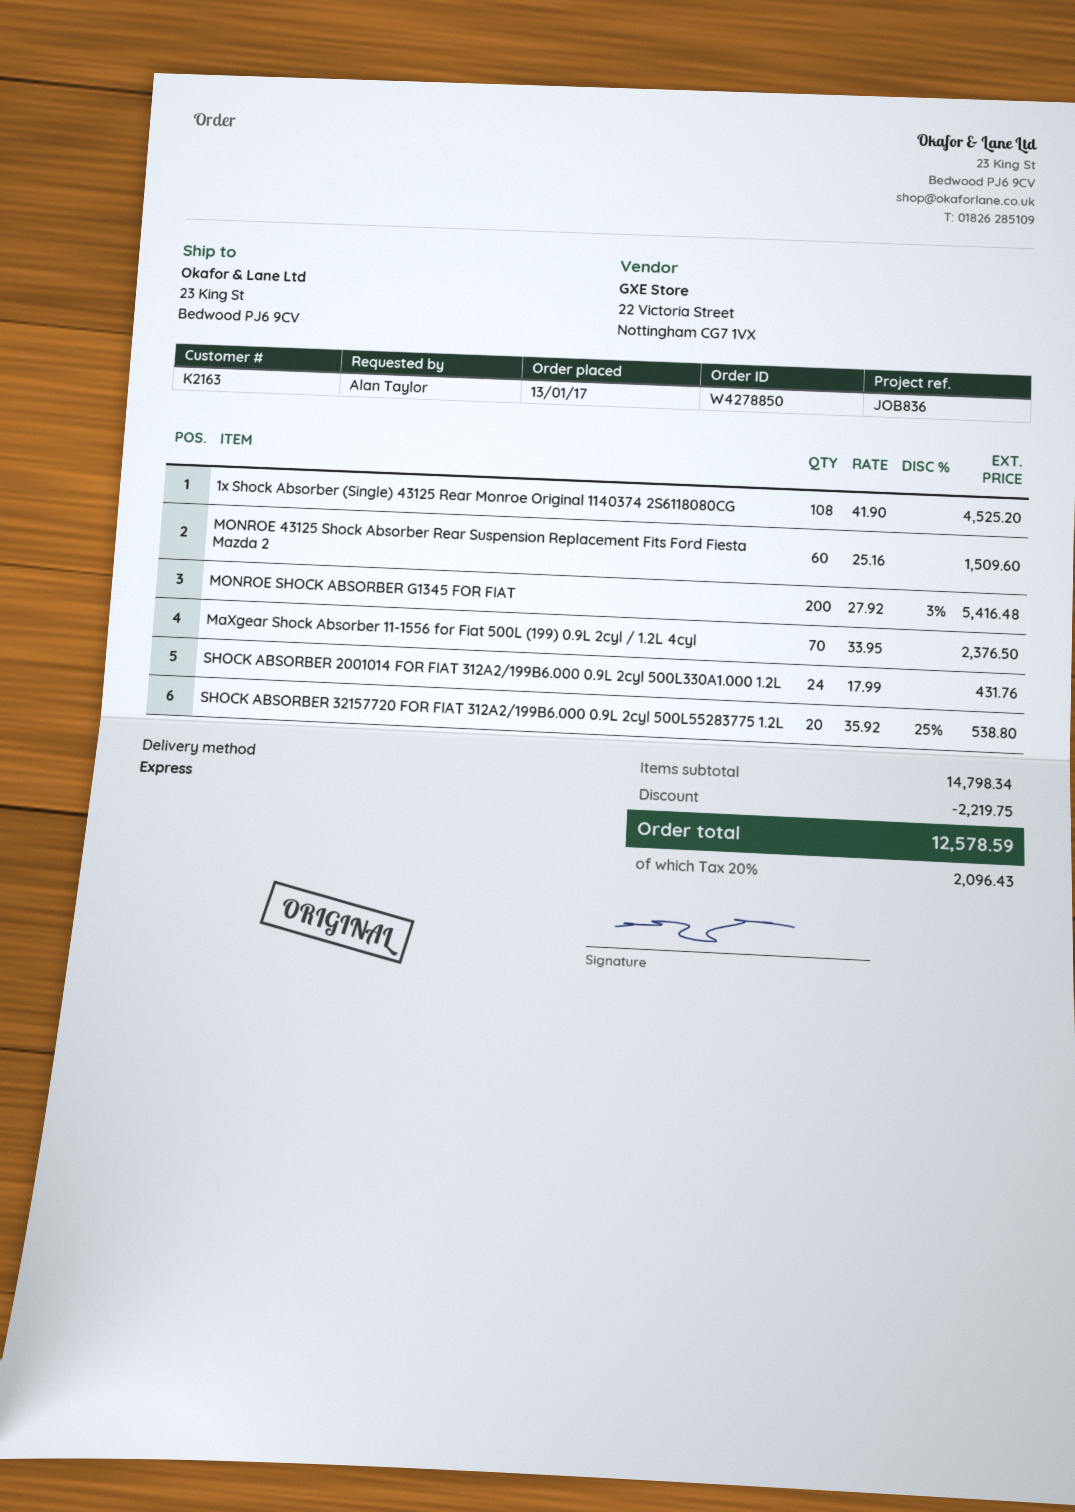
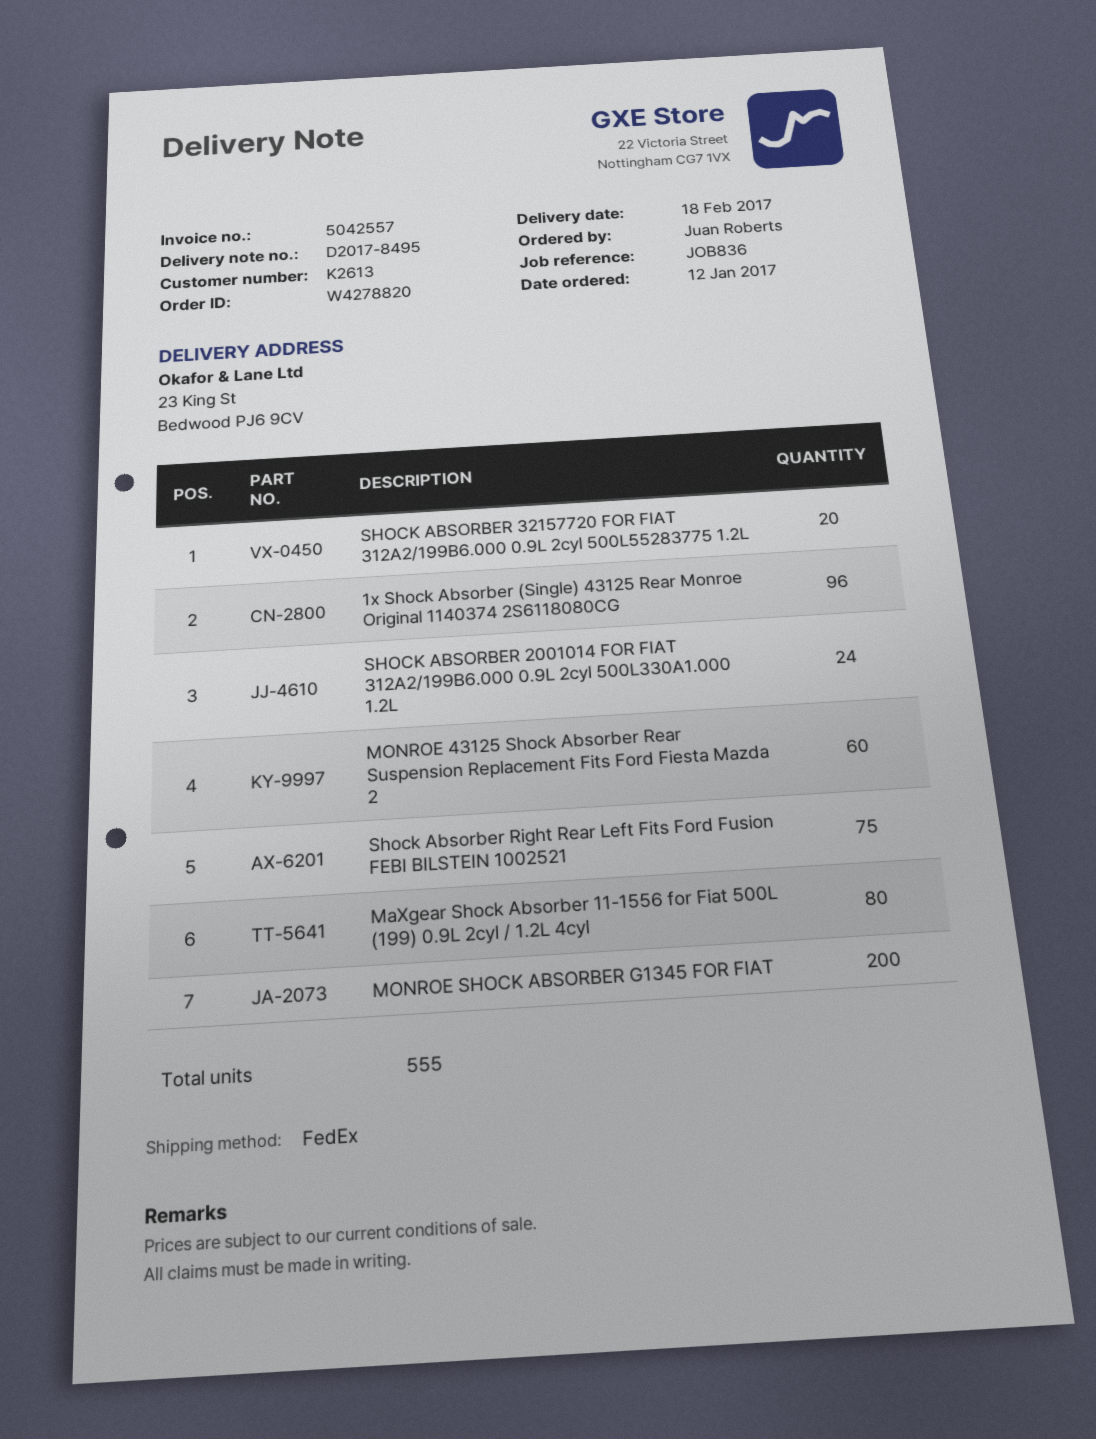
order number: W4278850 -> W4278820
order date: 2017-01-13 -> 2017-01-12
customer number: K2163 -> K2613
ordered by: Alan Taylor -> Juan Roberts
shipping method: express -> FedEx
1x Shock Absorber (Single) 43125 Rear Monroe Original 1140374 2S6118080CG: 108 -> 96
MaXgear Shock Absorber 11-1556 for Fiat 500L (199) 0.9L 2cyl / 1.2L 4cyl: 70 -> 80
Shock Absorber Right Rear Left Fits Ford Fusion FEBI BILSTEIN 1002521: none -> 75

